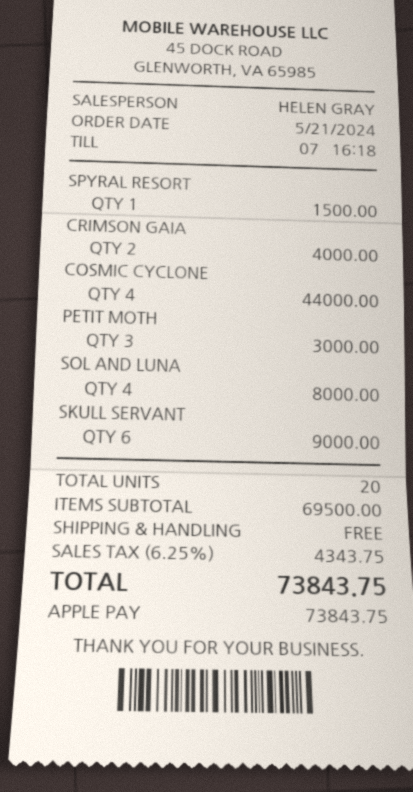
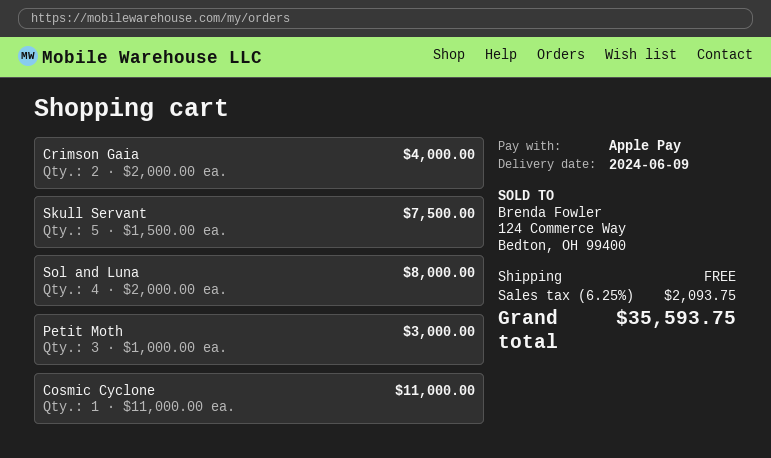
SPYRAL RESORT: 1 for 1500.00 -> none
COSMIC CYCLONE: 4 for 44000.00 -> 1 for 11000.00
SKULL SERVANT: 6 for 9000.00 -> 5 for 7500.00
tax: 6.25% = 4343.75 -> 6.25% = 2093.75
total: 73843.75 -> 35593.75

